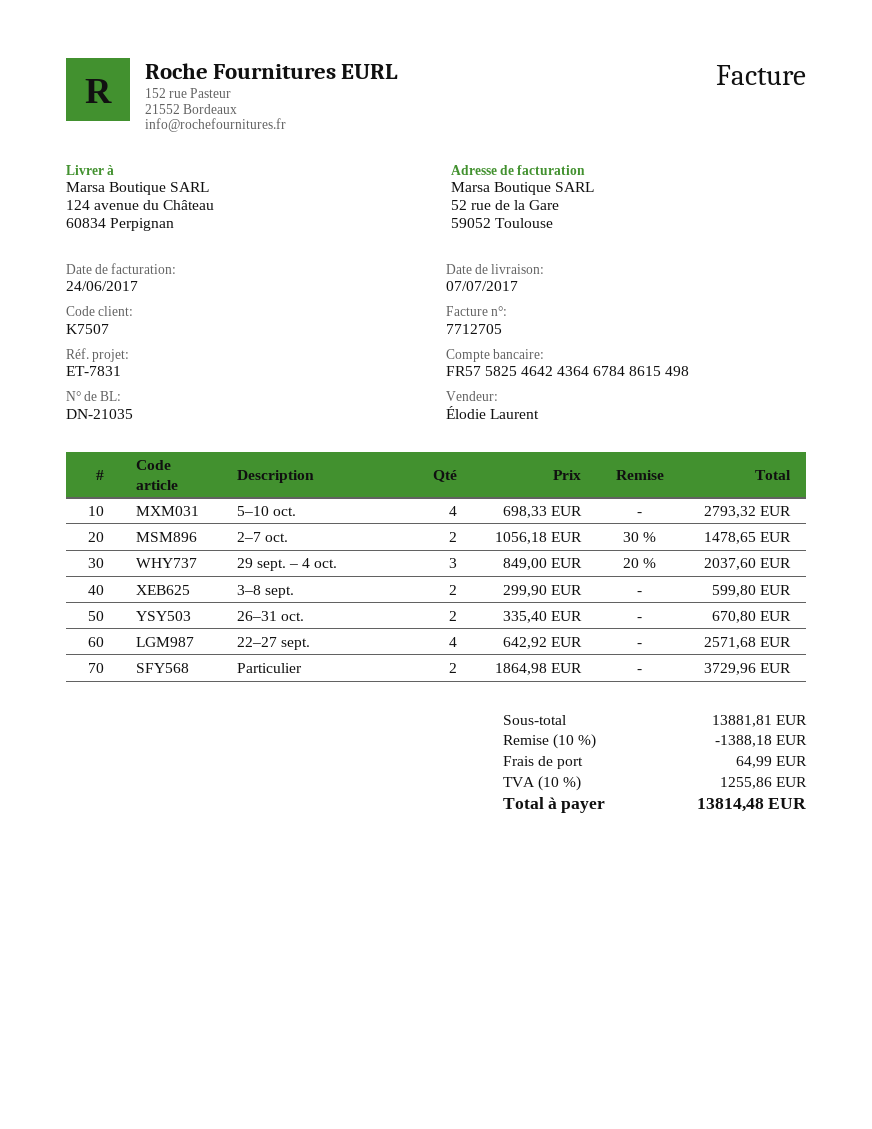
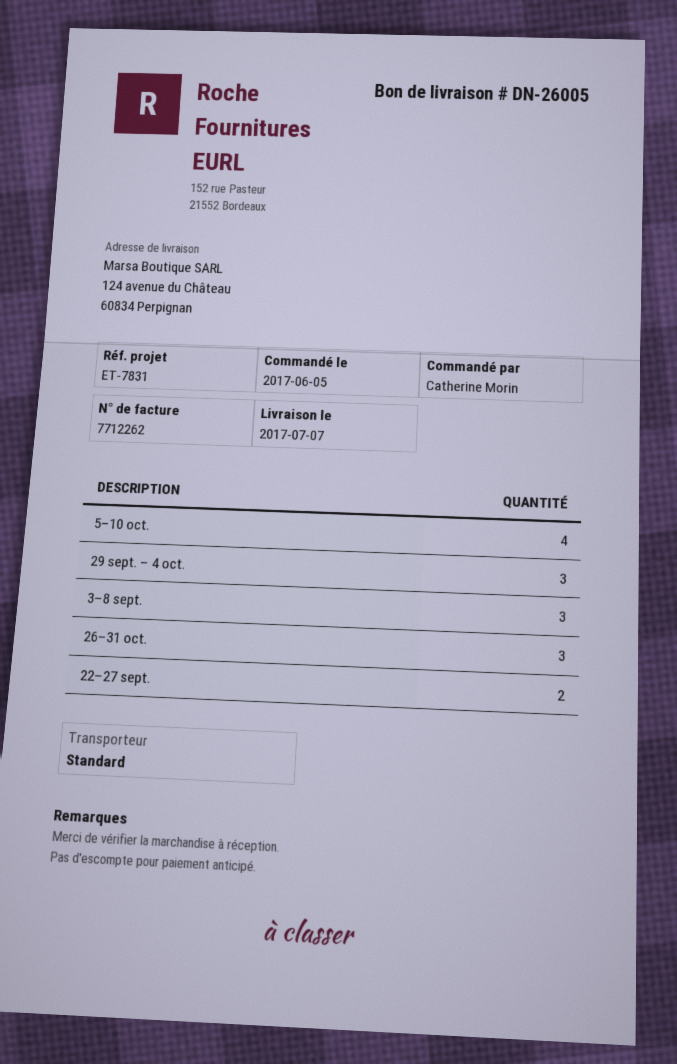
delivery note number: DN-21035 -> DN-26005
invoice number: 7712705 -> 7712262
2–7 oct.: 2 -> none
3–8 sept.: 2 -> 3
26–31 oct.: 2 -> 3
22–27 sept.: 4 -> 2
Particulier: 2 -> none

